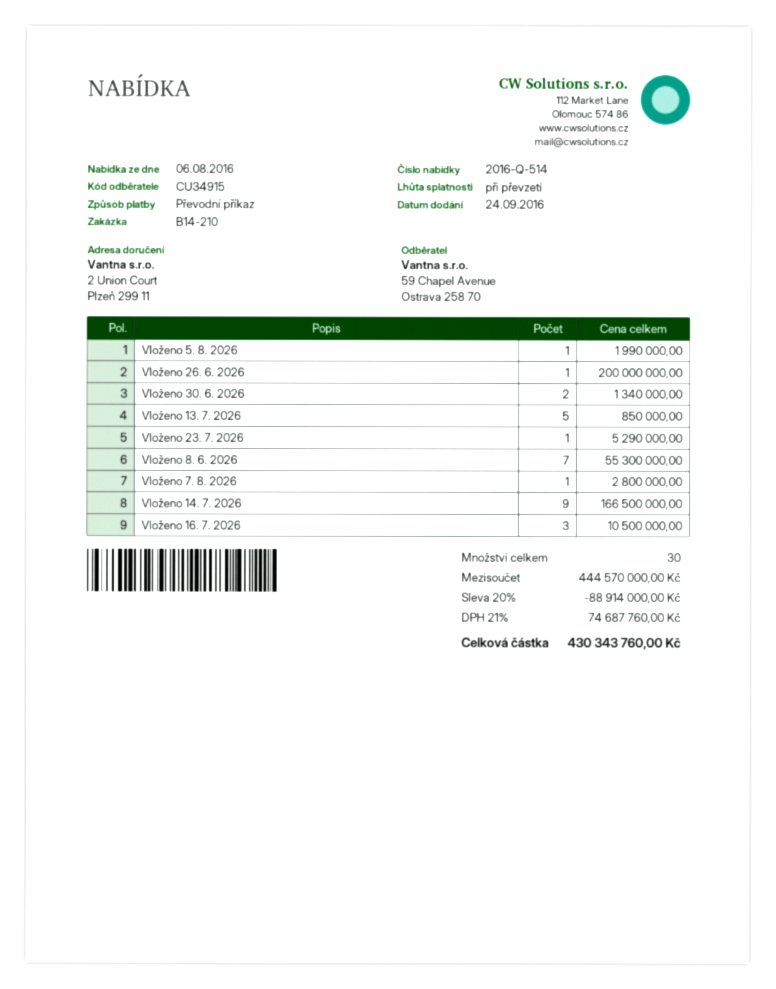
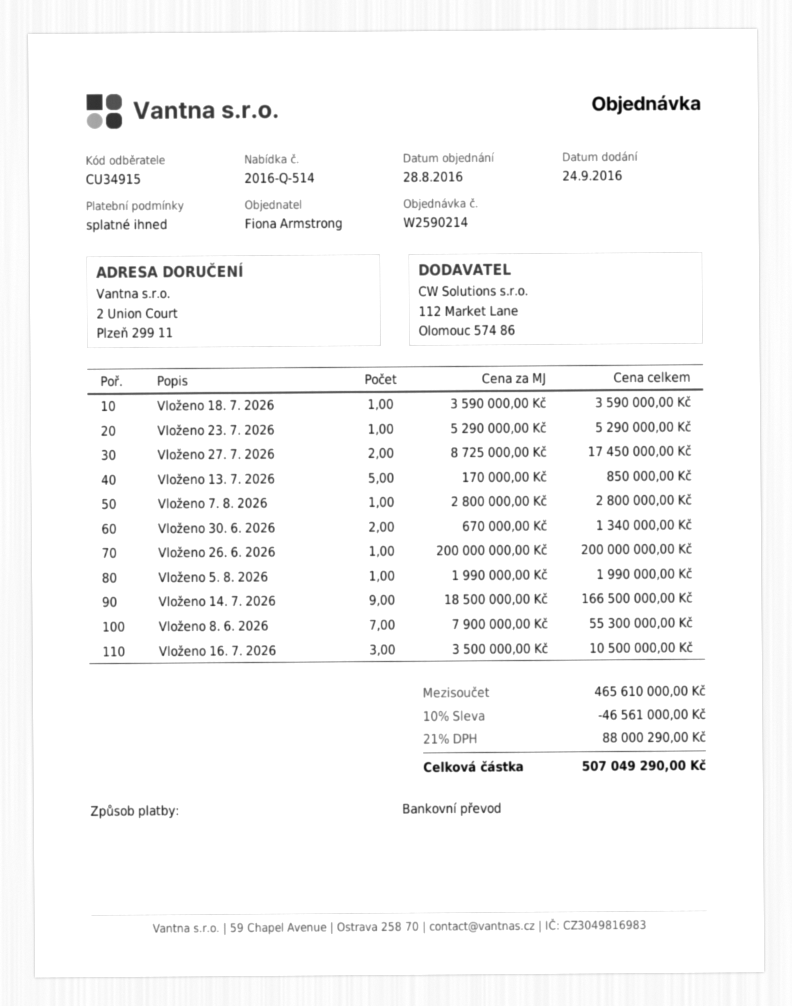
Vloženo 18. 7. 2026: none -> 1 for 3590000.00
Vloženo 27. 7. 2026: none -> 2 for 17450000.00
subtotal: 444570000.00 -> 465610000.00
discount: 20% = 88914000.00 -> 10% = 46561000.00
tax: 21% = 74687760.00 -> 21% = 88000290.00
total: 430343760.00 -> 507049290.00

